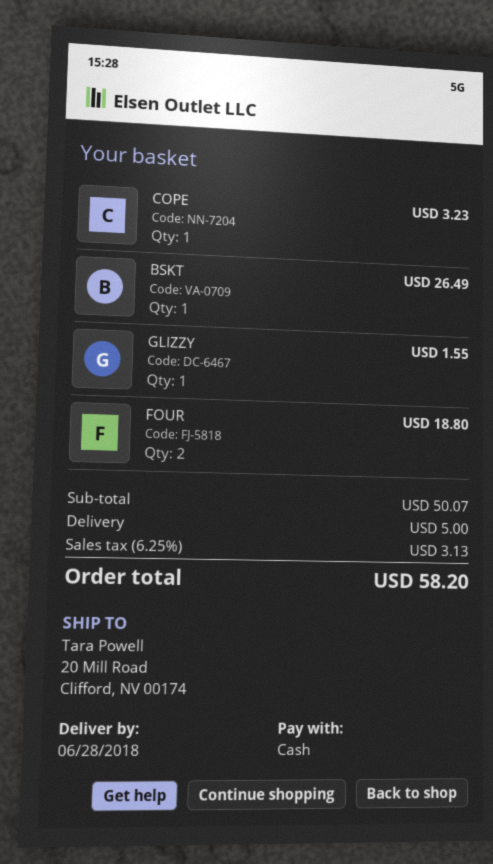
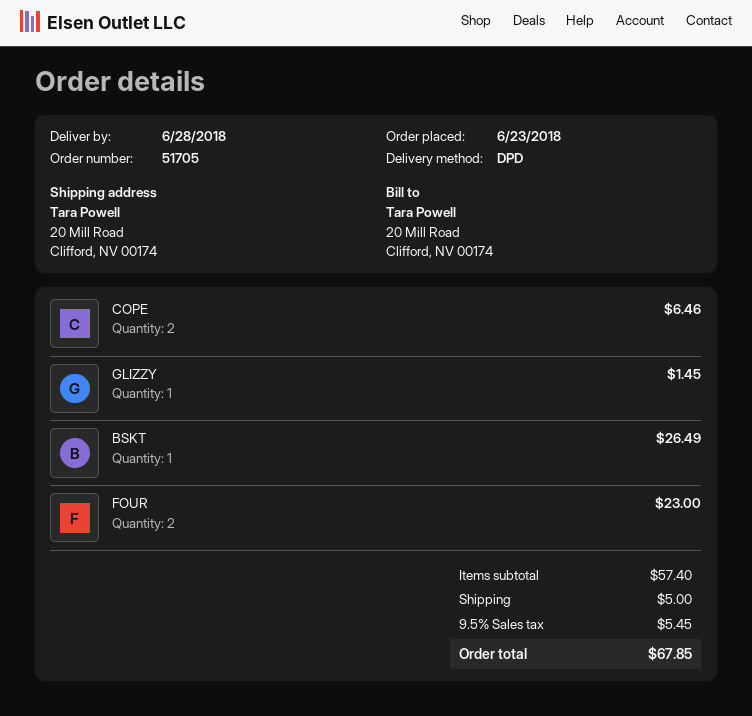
COPE: 1 for 3.23 -> 2 for 6.46
GLIZZY: 1 for 1.55 -> 1 for 1.45
FOUR: 2 for 18.80 -> 2 for 23.00
subtotal: 50.07 -> 57.40
tax: 6.25% = 3.13 -> 9.5% = 5.45
total: 58.20 -> 67.85

